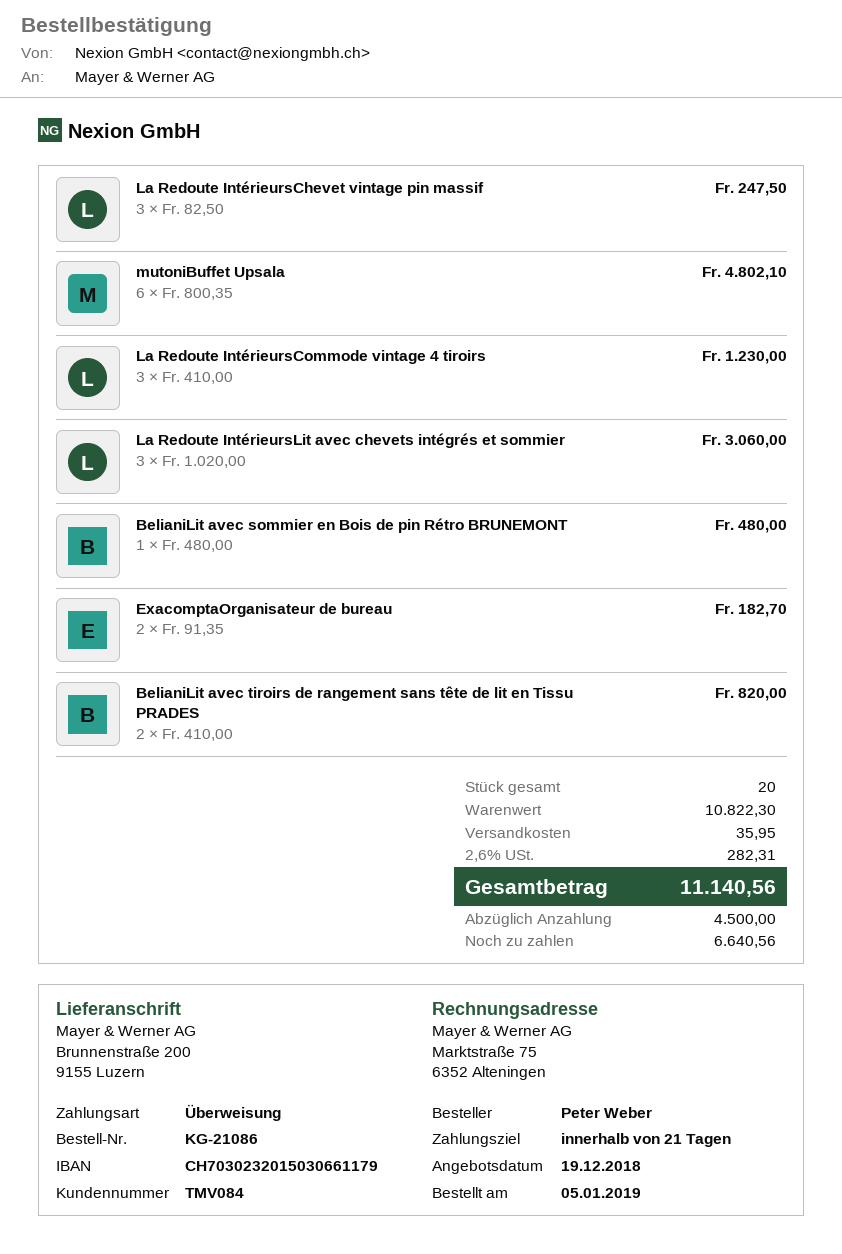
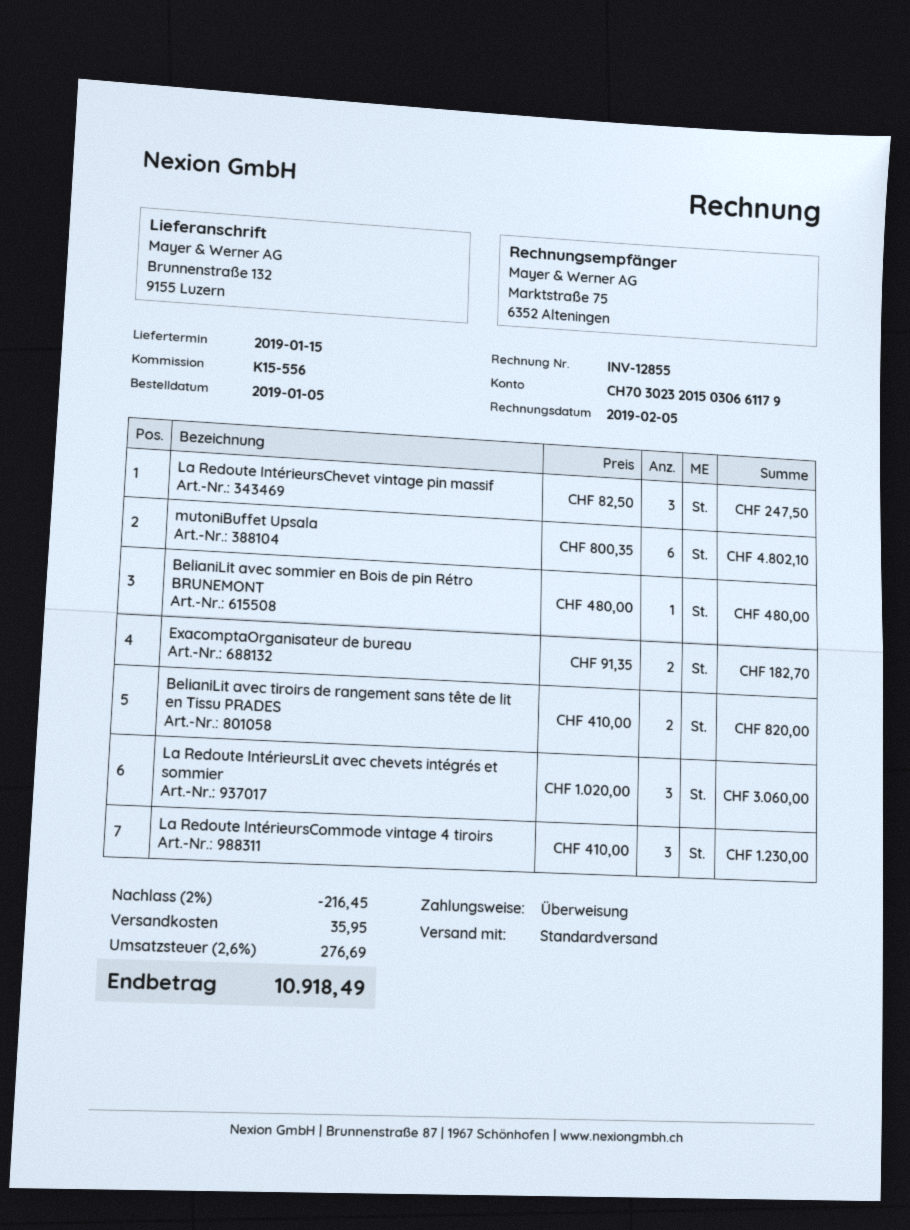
ship to: Brunnenstraße 200, 9155 Luzern -> Brunnenstraße 132, 9155 Luzern
discount: none -> 2% = 216.45
tax: 2.6% = 282.31 -> 2.6% = 276.69
total: 11140.56 -> 10918.49

